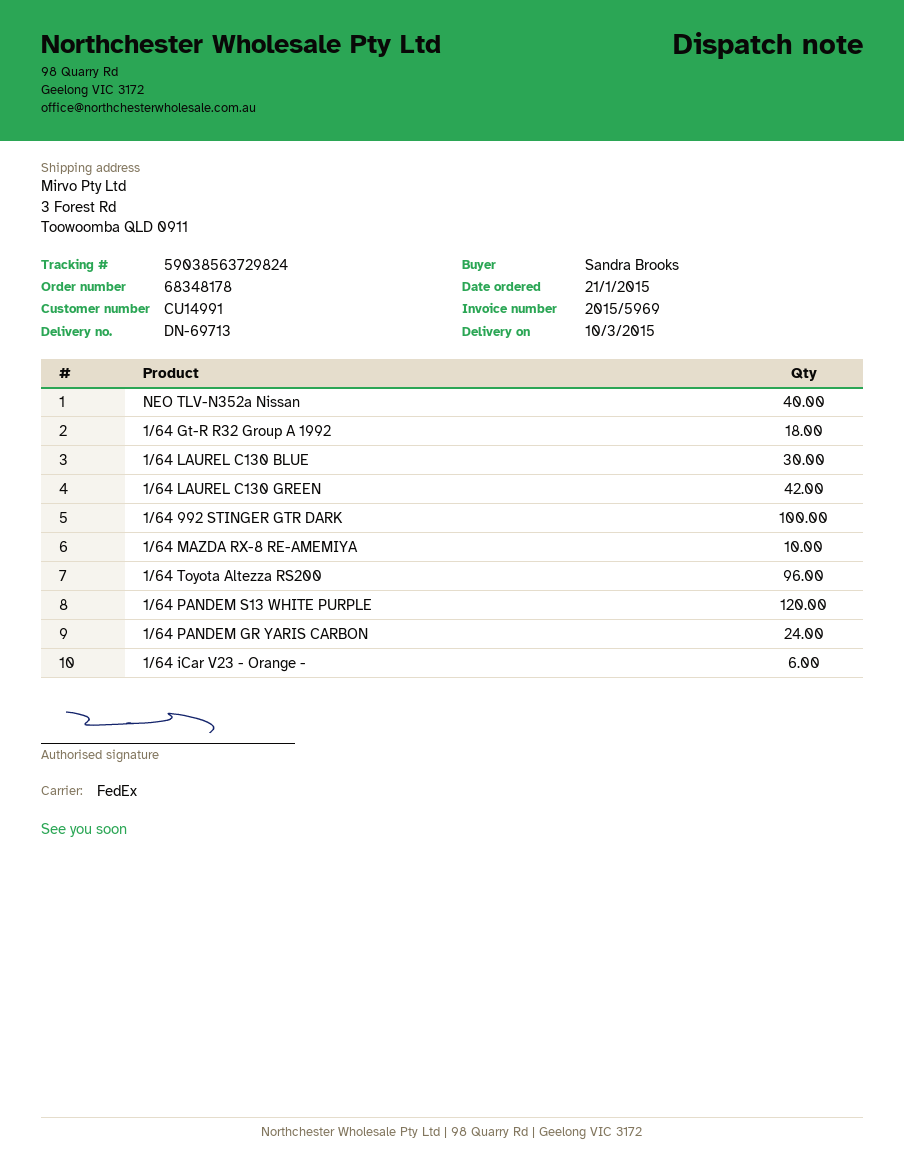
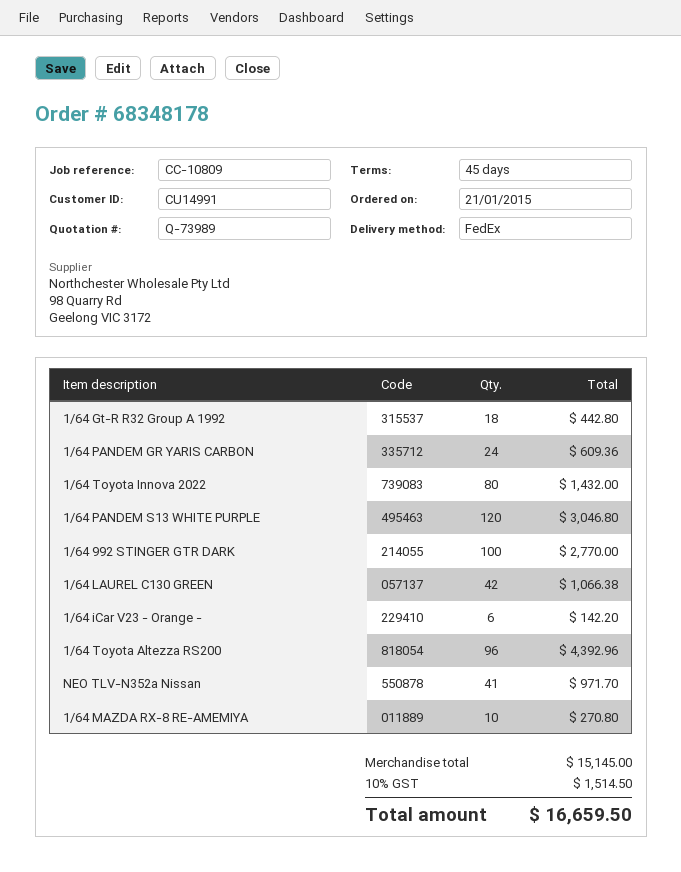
NEO TLV-N352a Nissan: 40 -> 41
1/64 LAUREL C130 BLUE: 30 -> none
1/64 Toyota Innova 2022: none -> 80

